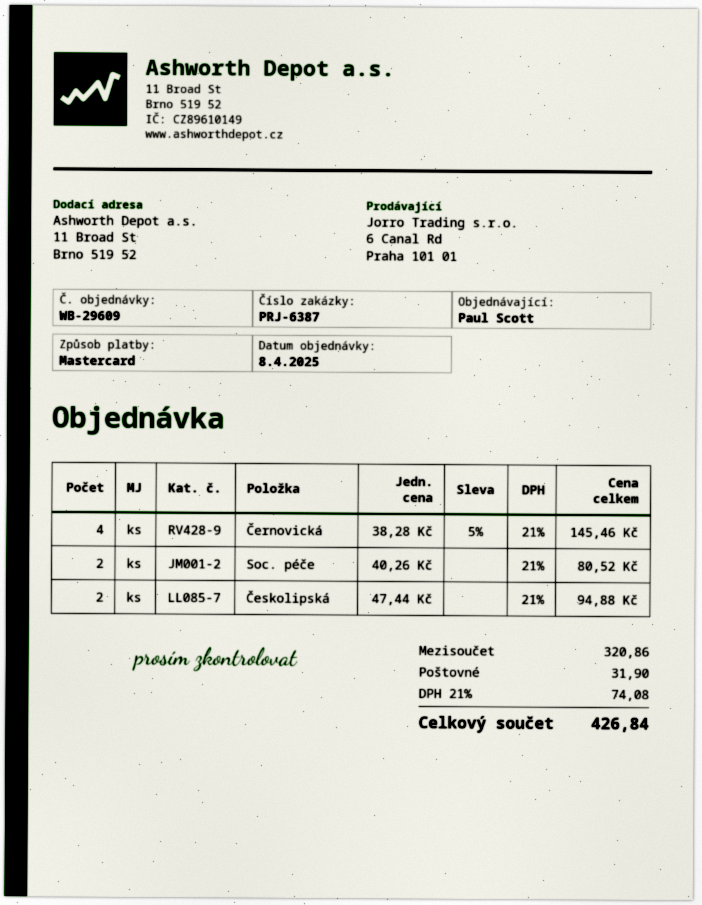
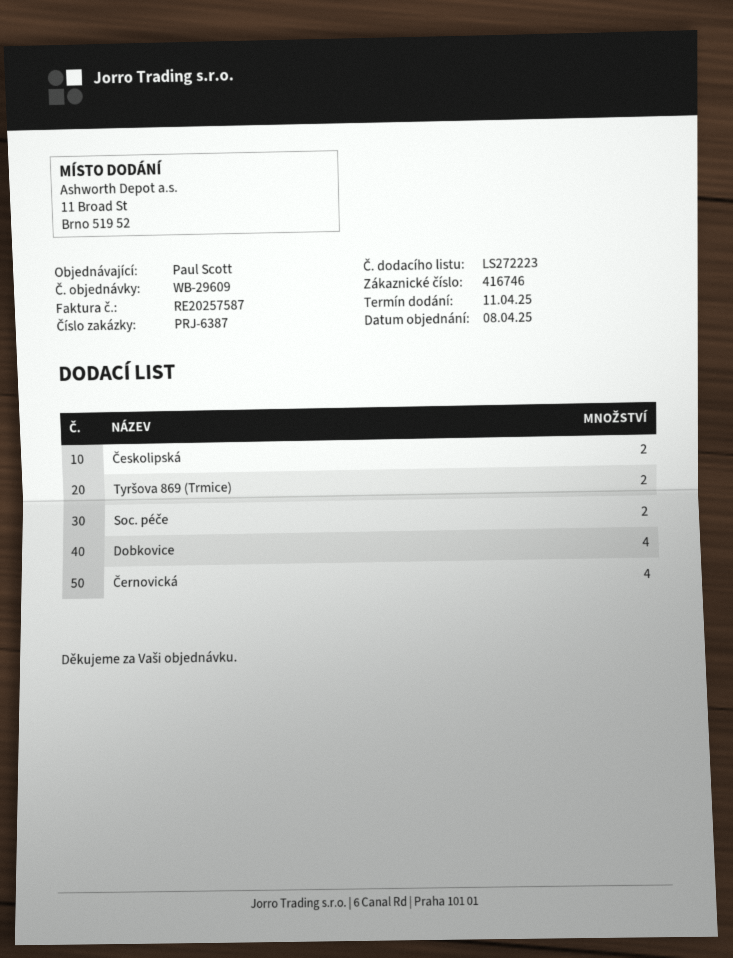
Tyršova 869 (Trmice): none -> 2
Dobkovice: none -> 4

